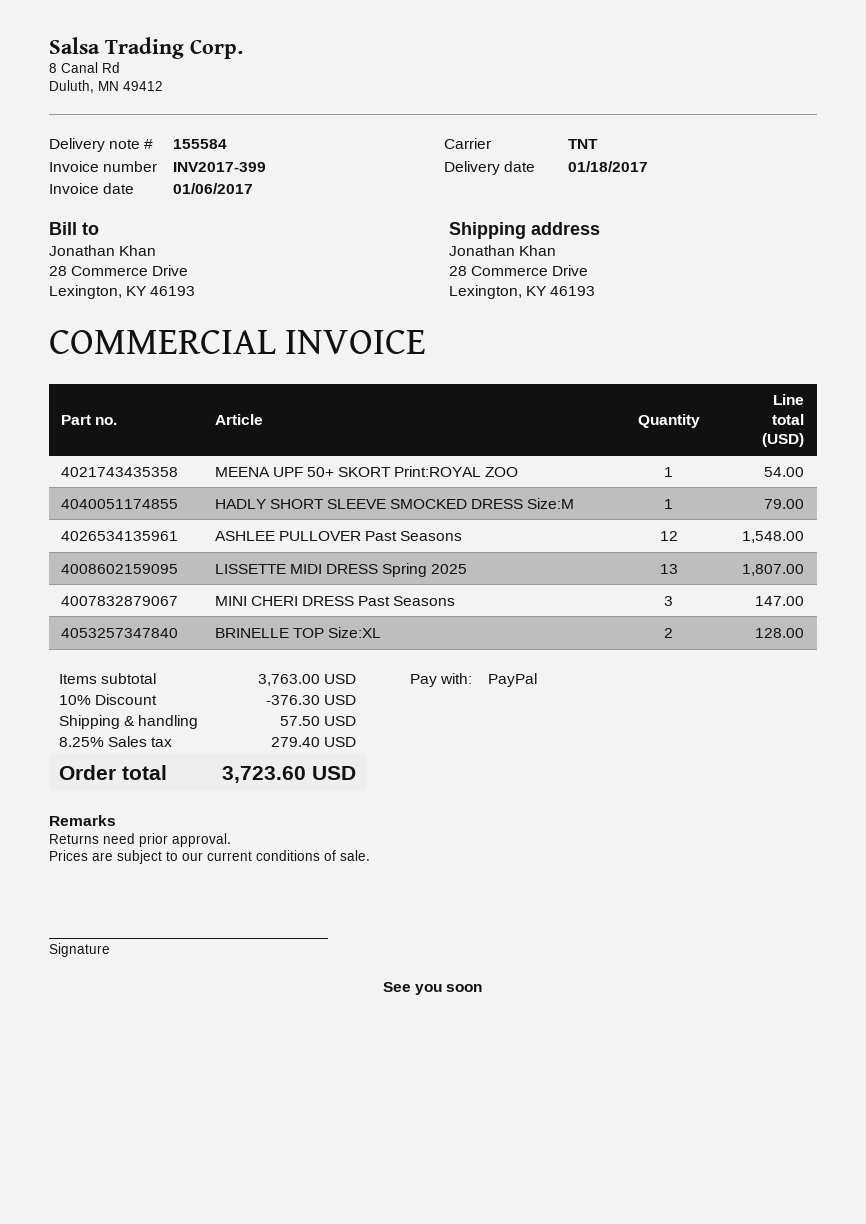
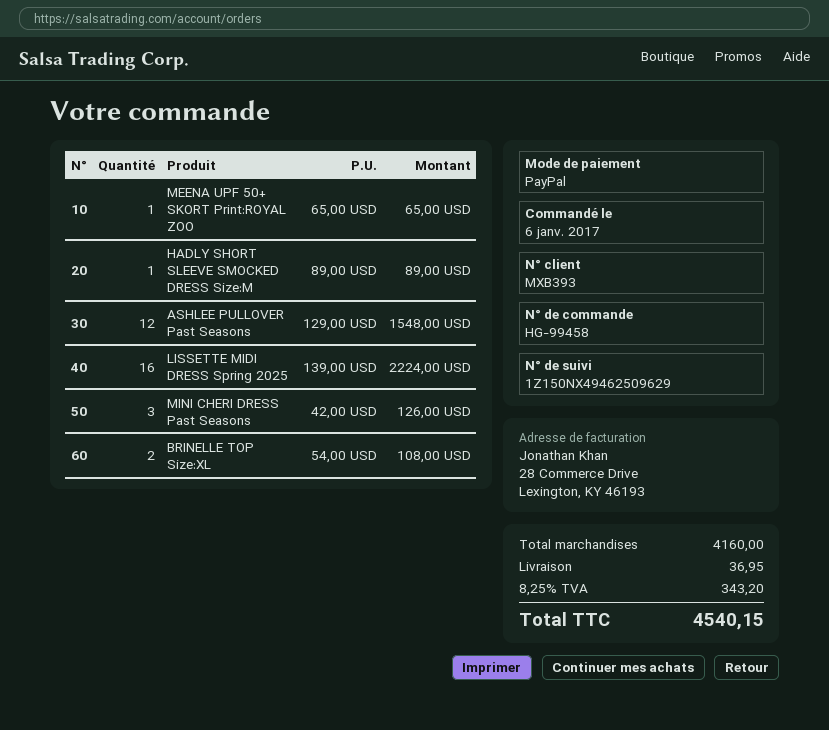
MEENA UPF 50+ SKORT Print:ROYAL ZOO: 1 for 54.00 -> 1 for 65.00
HADLY SHORT SLEEVE SMOCKED DRESS Size:M: 1 for 79.00 -> 1 for 89.00
LISSETTE MIDI DRESS Spring 2025: 13 for 1807.00 -> 16 for 2224.00
MINI CHERI DRESS Past Seasons: 3 for 147.00 -> 3 for 126.00
BRINELLE TOP Size:XL: 2 for 128.00 -> 2 for 108.00
subtotal: 3763.00 -> 4160.00
discount: 10% = 376.30 -> none
shipping: 57.50 -> 36.95
tax: 8.25% = 279.40 -> 8.25% = 343.20
total: 3723.60 -> 4540.15

